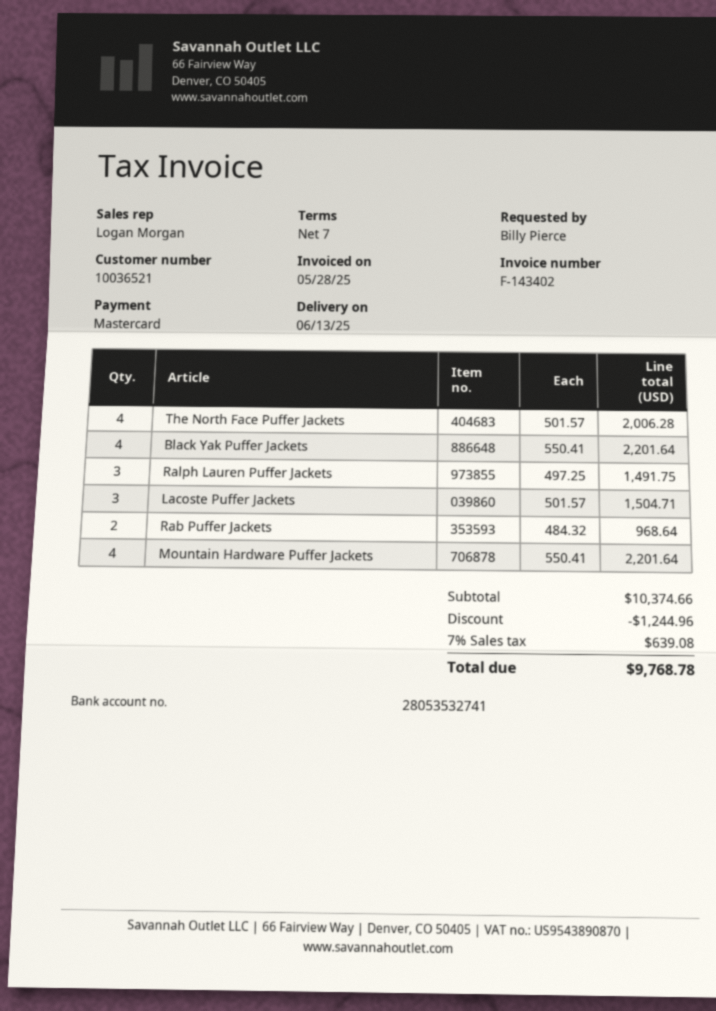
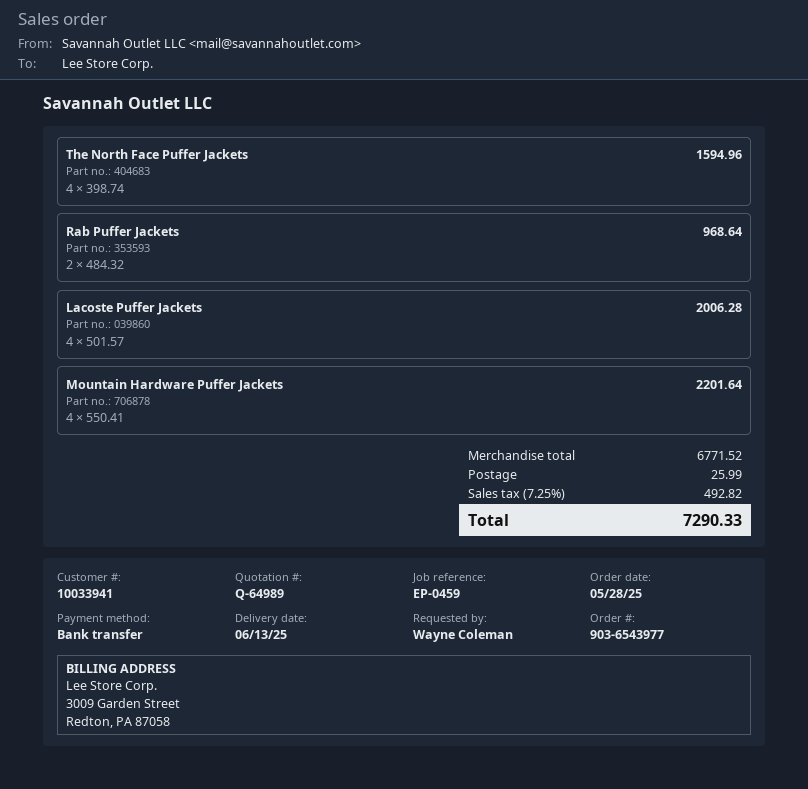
customer number: 10036521 -> 10033941
ordered by: Billy Pierce -> Wayne Coleman
payment method: Mastercard -> bank transfer
The North Face Puffer Jackets: 4 x 501.57 = 2006.28 -> 4 x 398.74 = 1594.96
Black Yak Puffer Jackets: 4 x 550.41 = 2201.64 -> none
Ralph Lauren Puffer Jackets: 3 x 497.25 = 1491.75 -> none
Lacoste Puffer Jackets: 3 x 501.57 = 1504.71 -> 4 x 501.57 = 2006.28
subtotal: 10374.66 -> 6771.52
discount: 1244.96 -> none
shipping: none -> 25.99
tax: 7% = 639.08 -> 7.25% = 492.82
total: 9768.78 -> 7290.33

